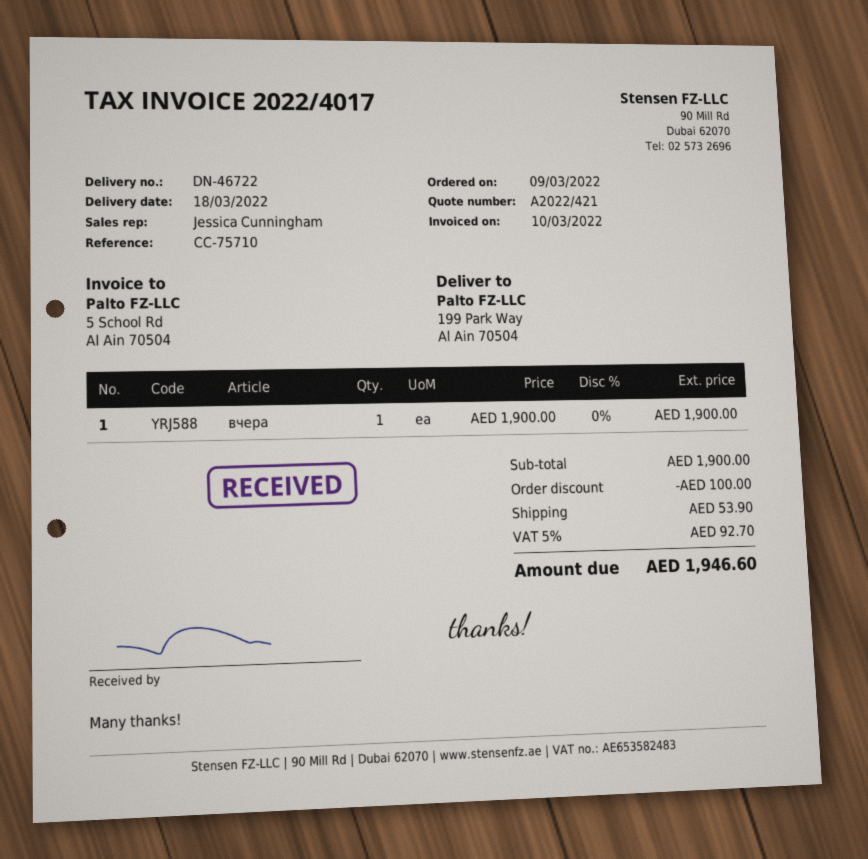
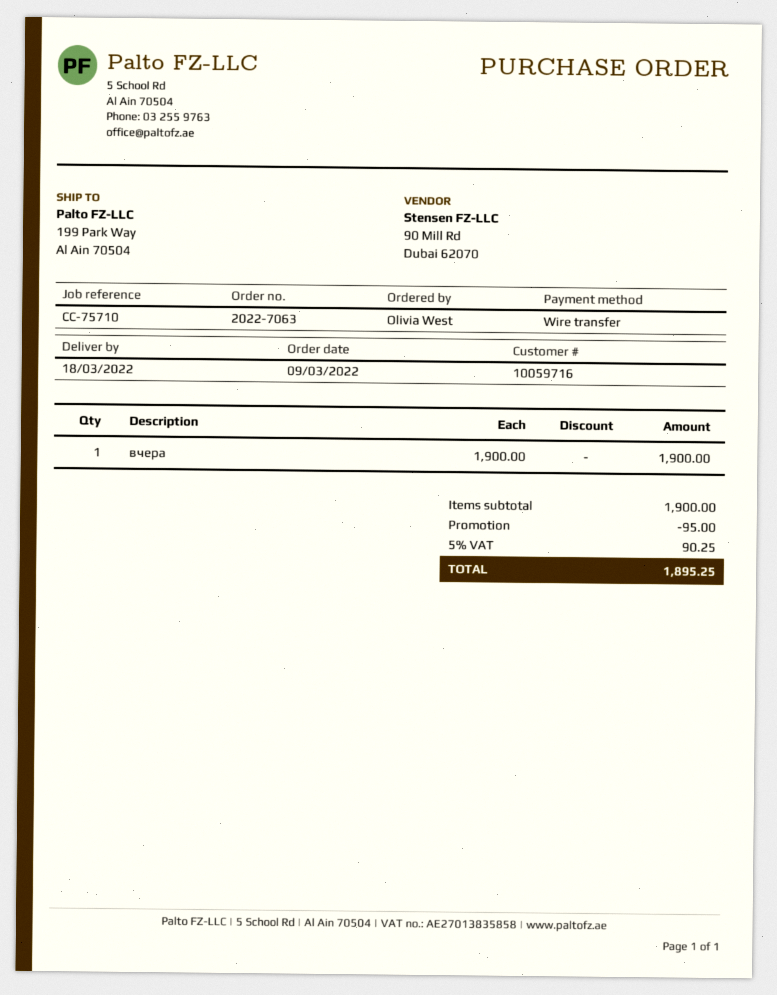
discount: 100.00 -> 95.00
shipping: 53.90 -> none
tax: 5% = 92.70 -> 5% = 90.25
total: 1946.60 -> 1895.25

